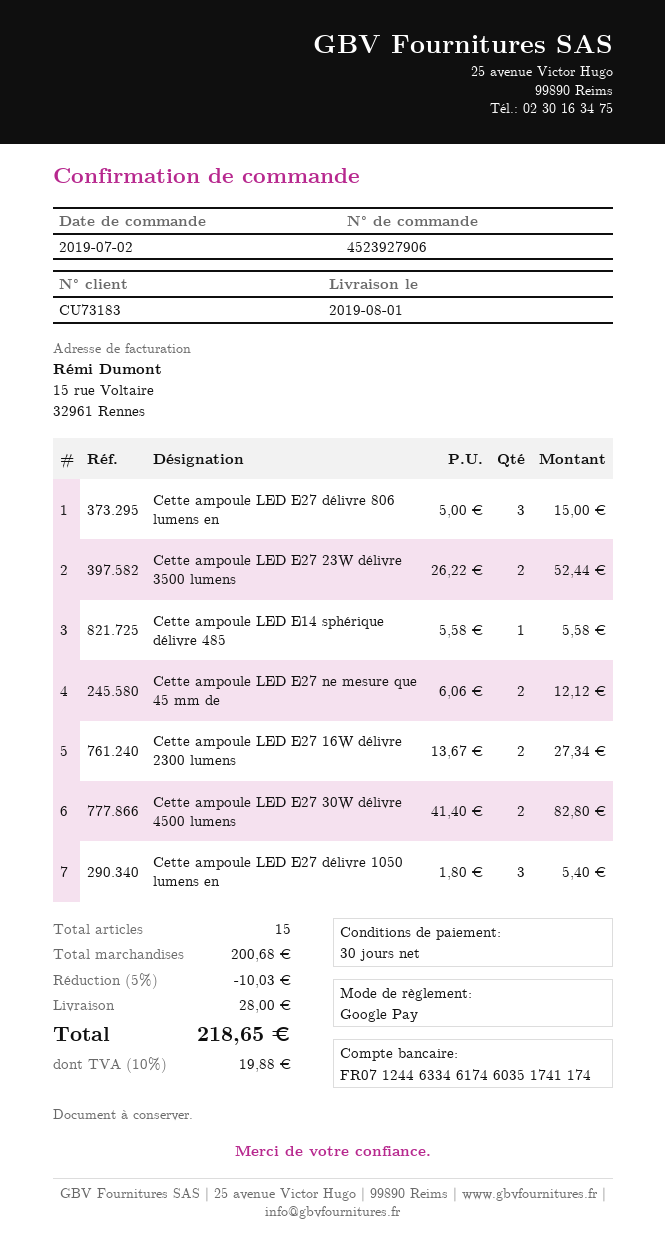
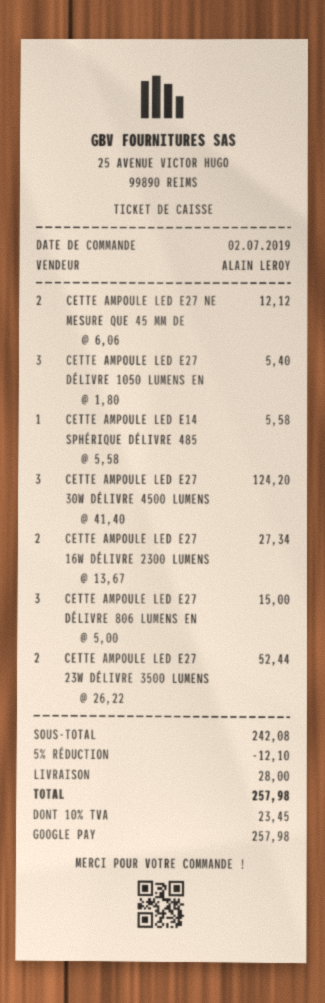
Cette ampoule LED E27 30W délivre 4500 lumens: 2 x 41.40 = 82.80 -> 3 x 41.40 = 124.20
subtotal: 200.68 -> 242.08
discount: 5% = 10.03 -> 5% = 12.10
tax: 10% = 19.88 -> 10% = 23.45
total: 218.65 -> 257.98

